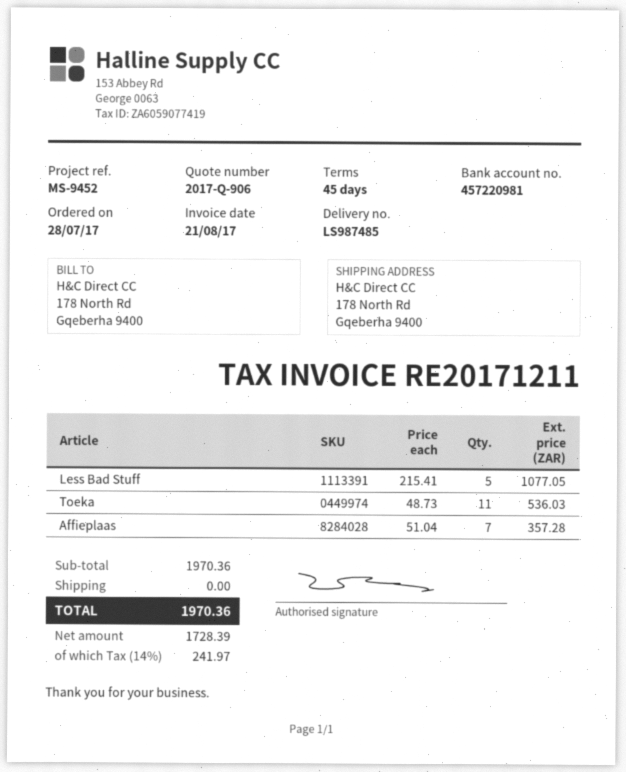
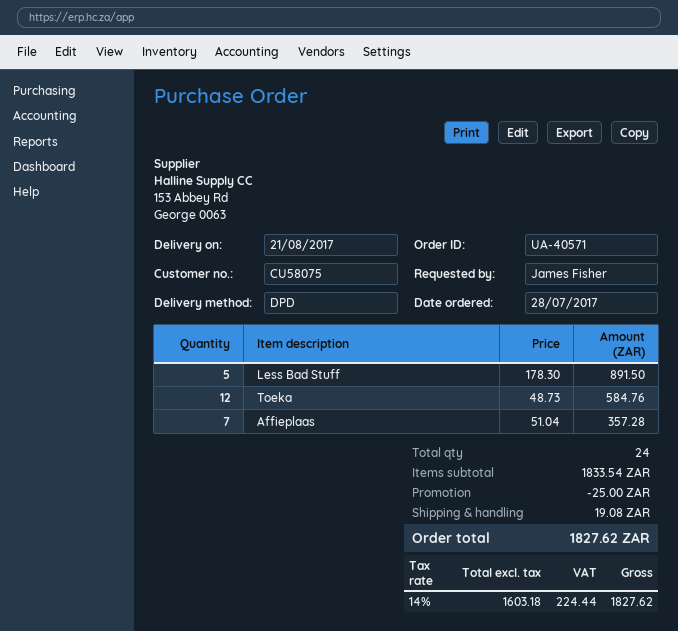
Less Bad Stuff: 5 x 215.41 = 1077.05 -> 5 x 178.30 = 891.50
Toeka: 11 x 48.73 = 536.03 -> 12 x 48.73 = 584.76
subtotal: 1970.36 -> 1833.54
discount: none -> 25.00
shipping: 0.00 -> 19.08
net: 1728.39 -> 1603.18
tax: 14% = 241.97 -> 14% = 224.44
total: 1970.36 -> 1827.62

